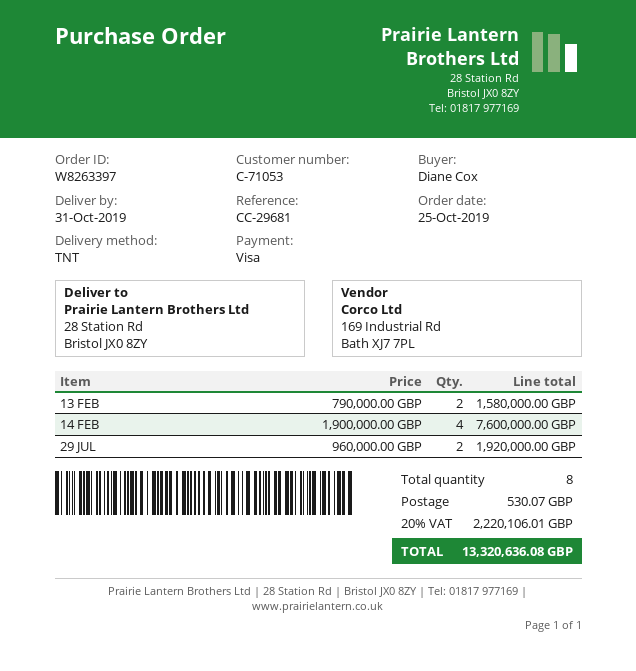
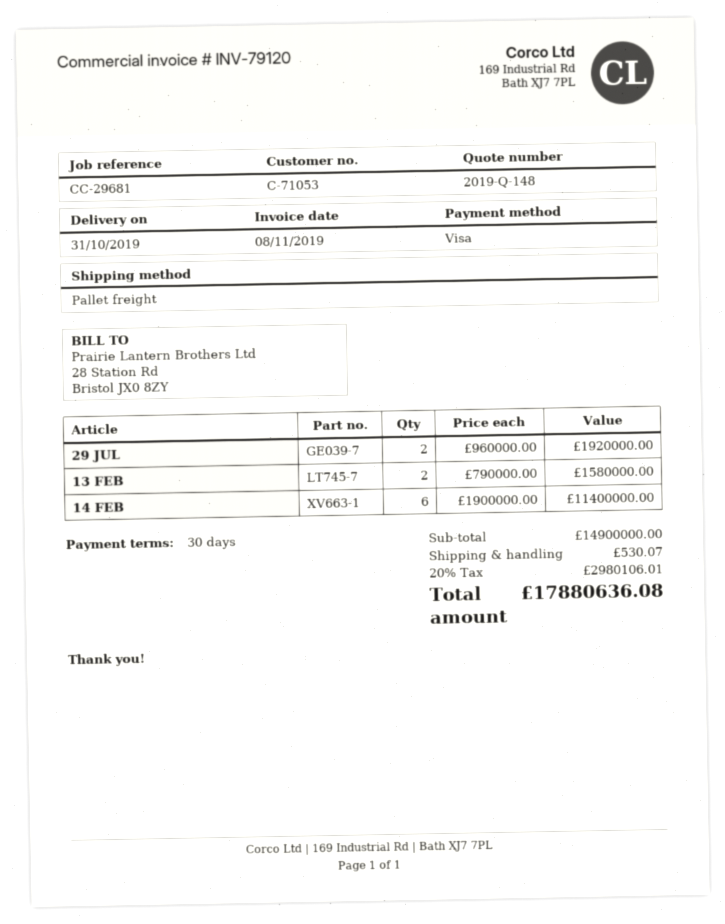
shipping method: TNT -> pallet freight
14 FEB: 4 x 1900000.00 = 7600000.00 -> 6 x 1900000.00 = 11400000.00
tax: 20% = 2220106.01 -> 20% = 2980106.01
total: 13320636.08 -> 17880636.08

